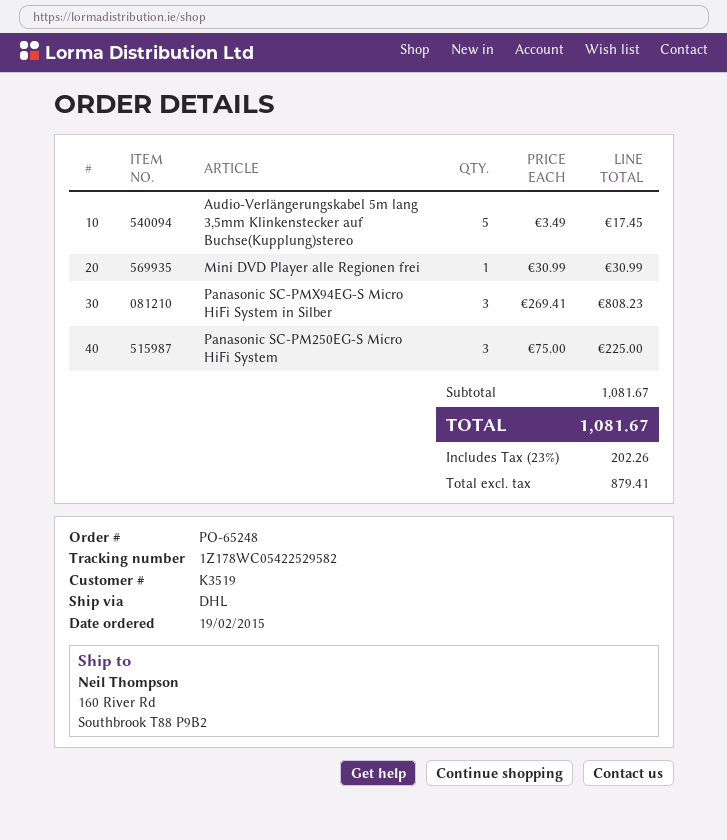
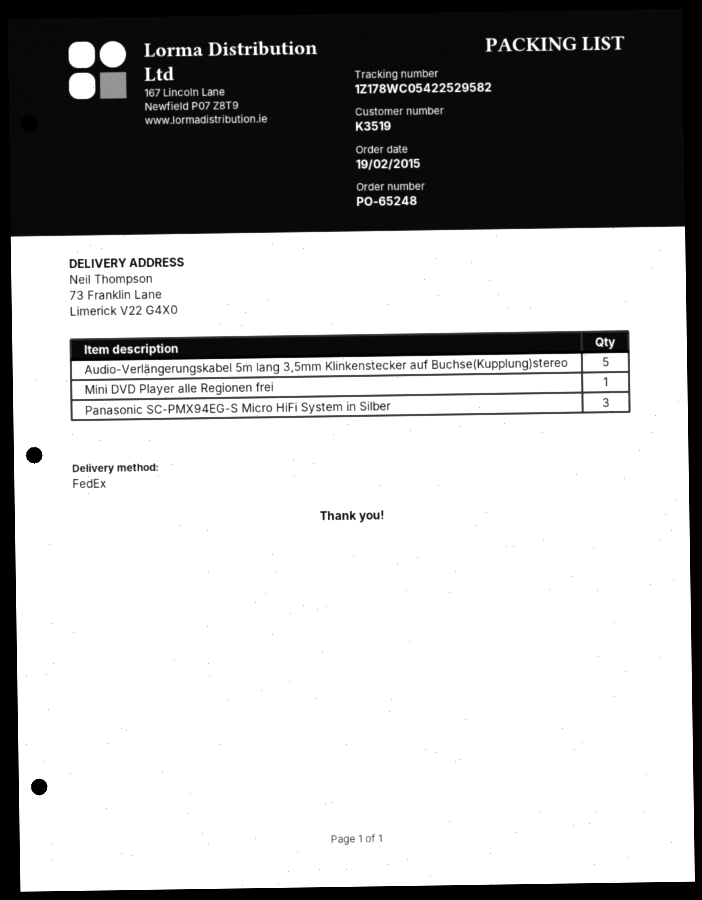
shipping method: DHL -> FedEx
ship to: 160 River Rd, Southbrook T88 P9B2 -> 73 Franklin Lane, Limerick V22 G4X0
Panasonic SC-PM250EG-S Micro HiFi System: 3 -> none

